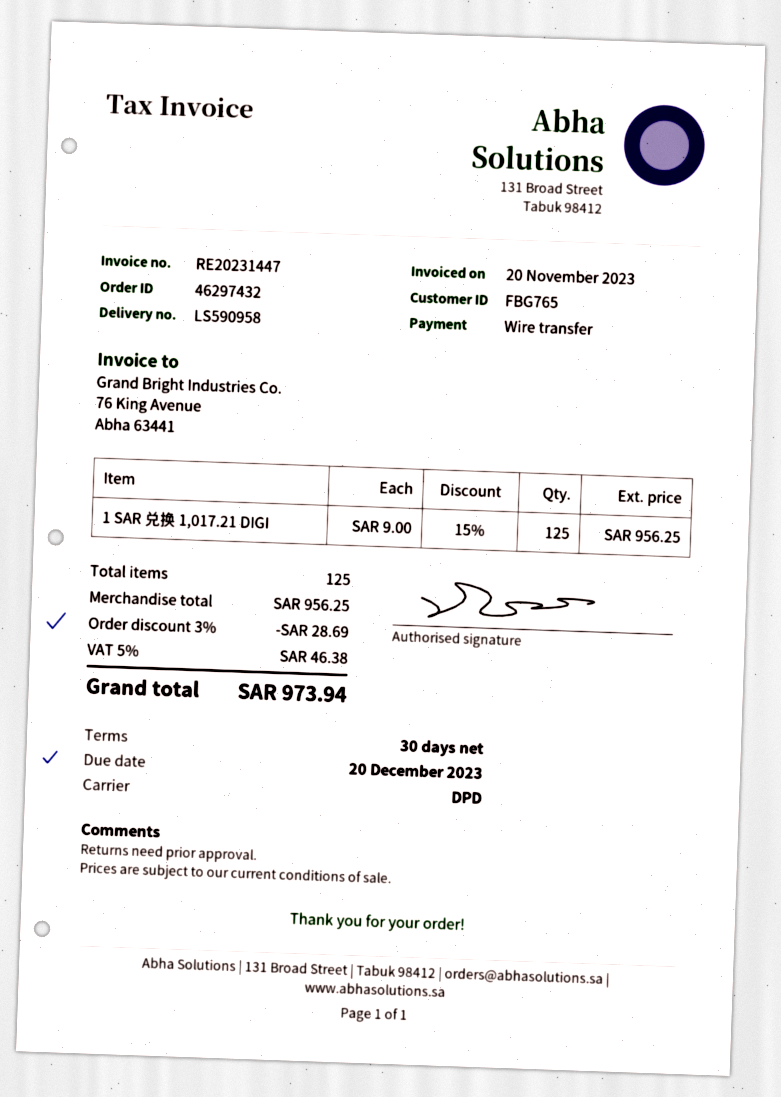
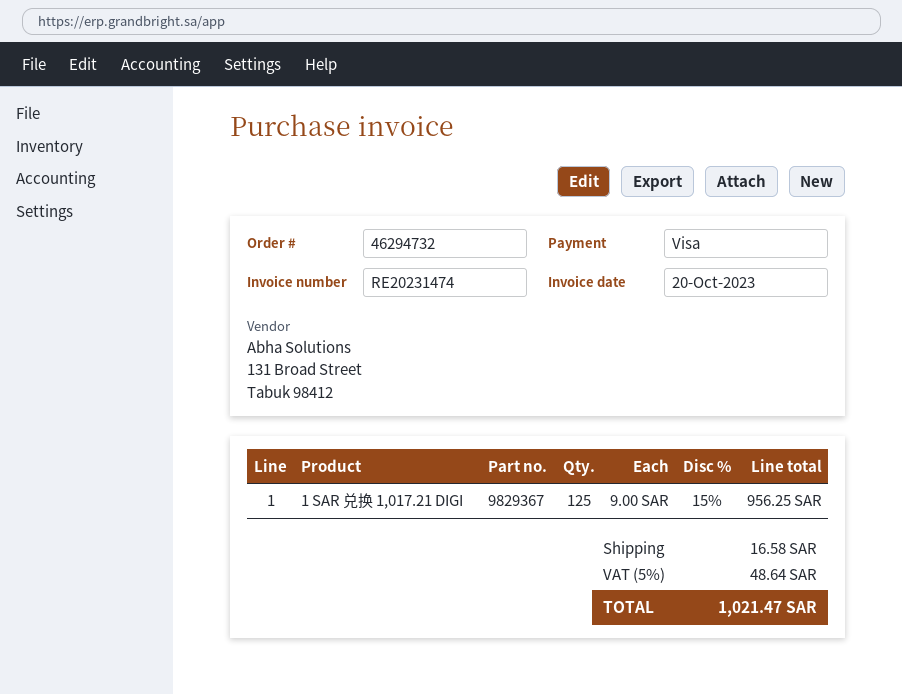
order number: 46297432 -> 46294732
invoice number: RE20231447 -> RE20231474
invoice date: 2023-11-20 -> 2023-10-20
payment method: bank transfer -> Visa
discount: 3% = 28.69 -> none
shipping: none -> 16.58
tax: 5% = 46.38 -> 5% = 48.64
total: 973.94 -> 1021.47

